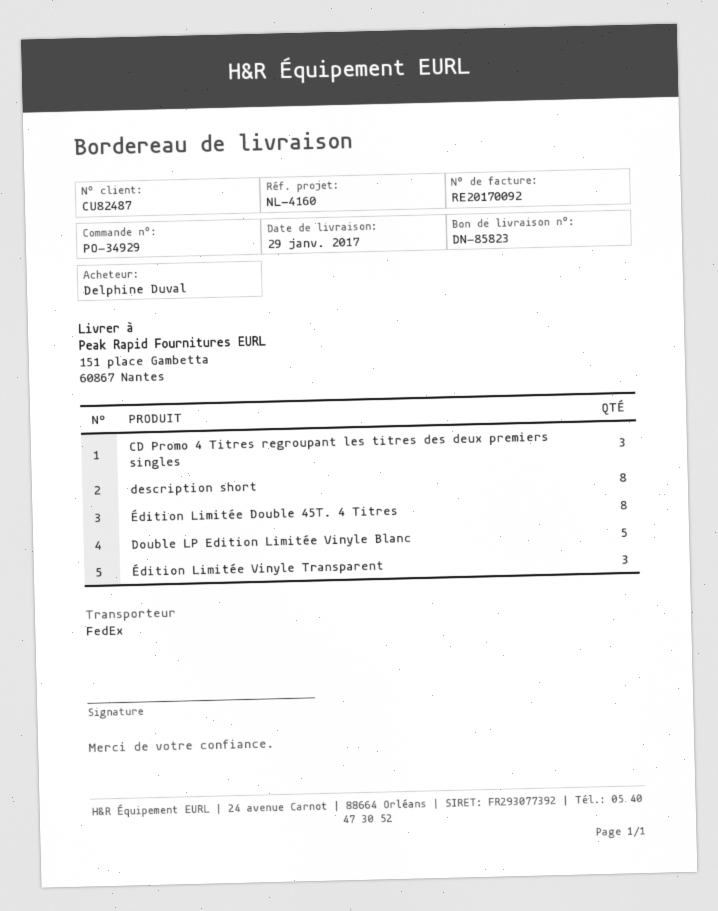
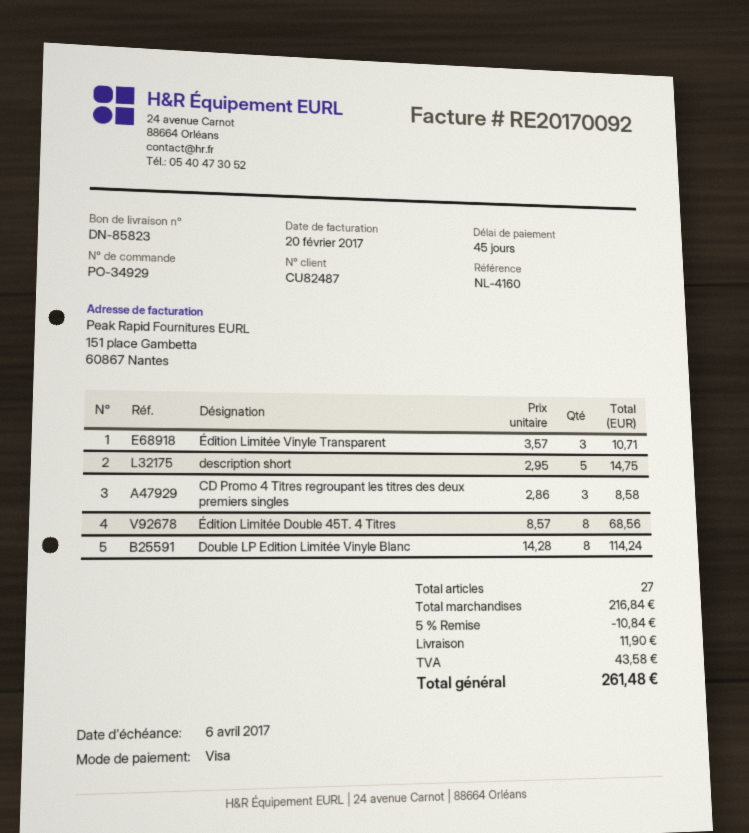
description short: 8 -> 5
Double LP Edition Limitée Vinyle Blanc: 5 -> 8

